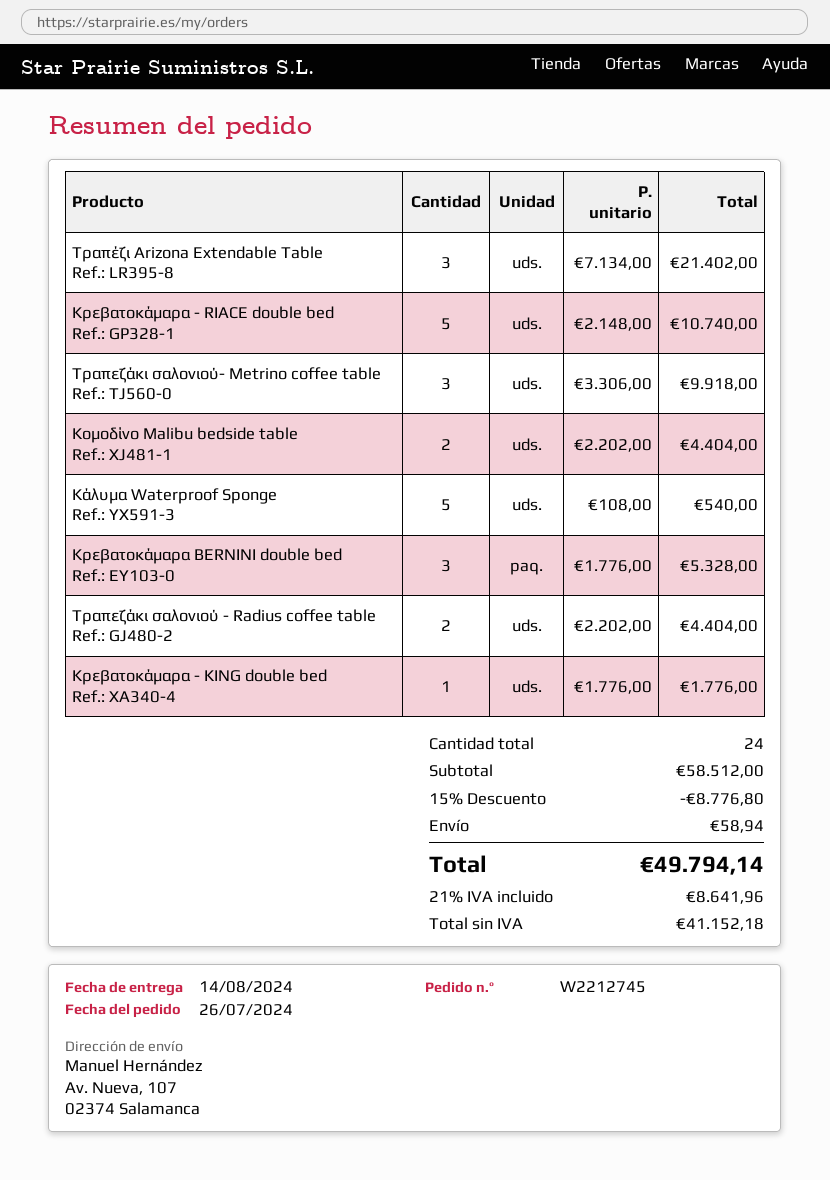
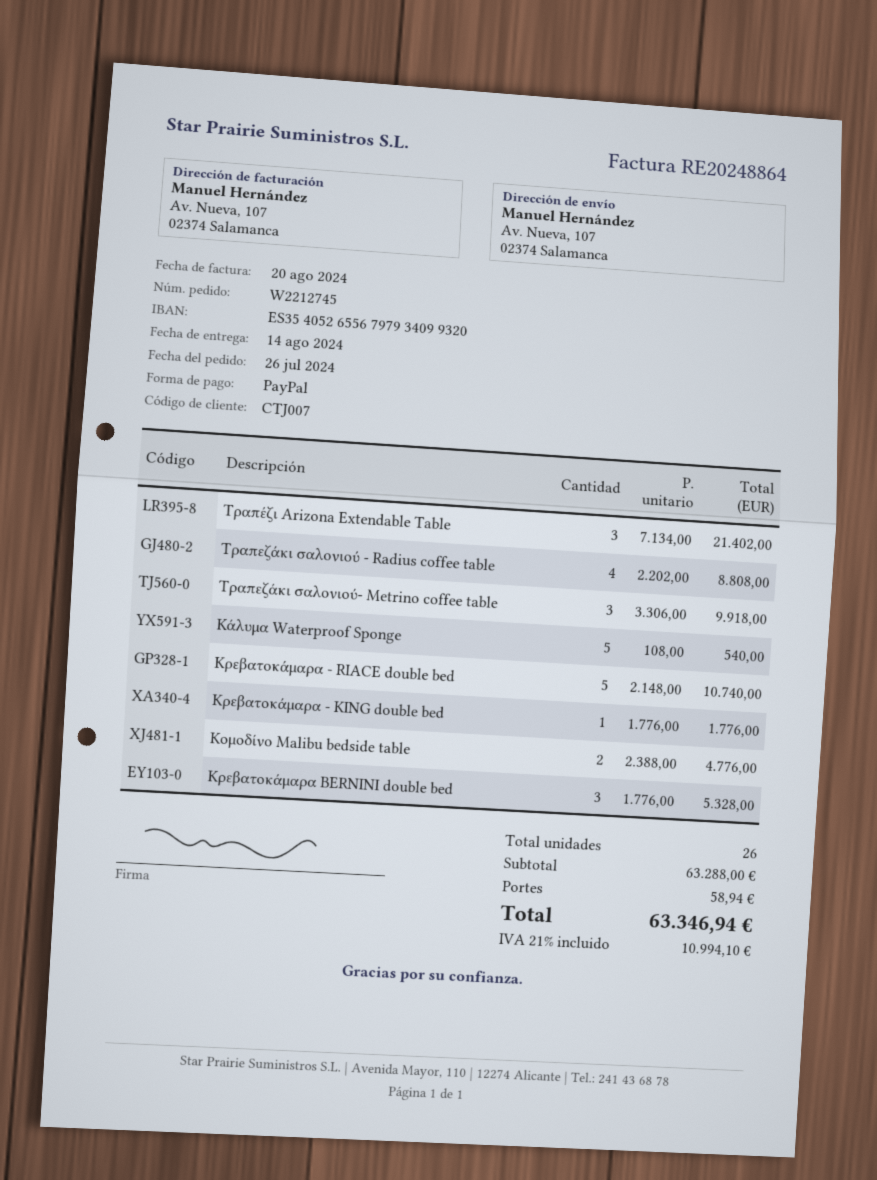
Κομοδίνο Malibu bedside table: 2 x 2202.00 = 4404.00 -> 2 x 2388.00 = 4776.00
Τραπεζάκι σαλονιού - Radius coffee table: 2 x 2202.00 = 4404.00 -> 4 x 2202.00 = 8808.00
total quantity: 24 -> 26
subtotal: 58512.00 -> 63288.00
discount: 15% = 8776.80 -> none
tax: 21% = 8641.96 -> 21% = 10994.10
total: 49794.14 -> 63346.94

